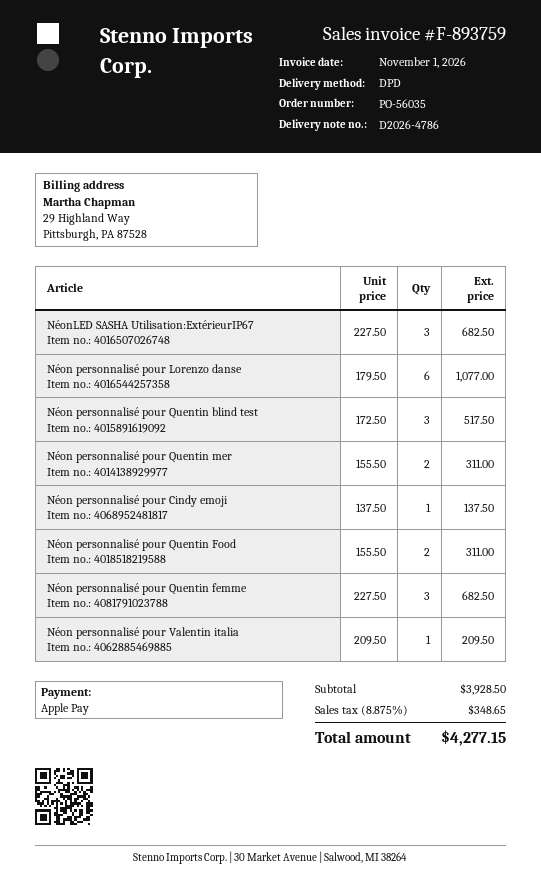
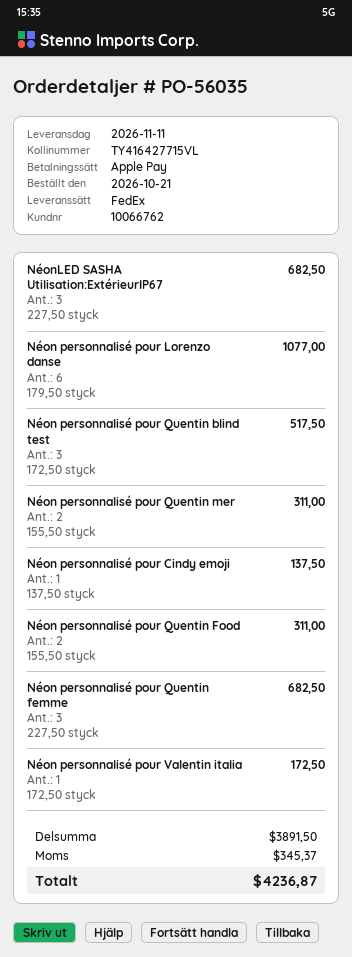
shipping method: DPD -> FedEx
Néon personnalisé pour Valentin italia: 1 x 209.50 = 209.50 -> 1 x 172.50 = 172.50
subtotal: 3928.50 -> 3891.50
tax: 348.65 -> 345.37
total: 4277.15 -> 4236.87

